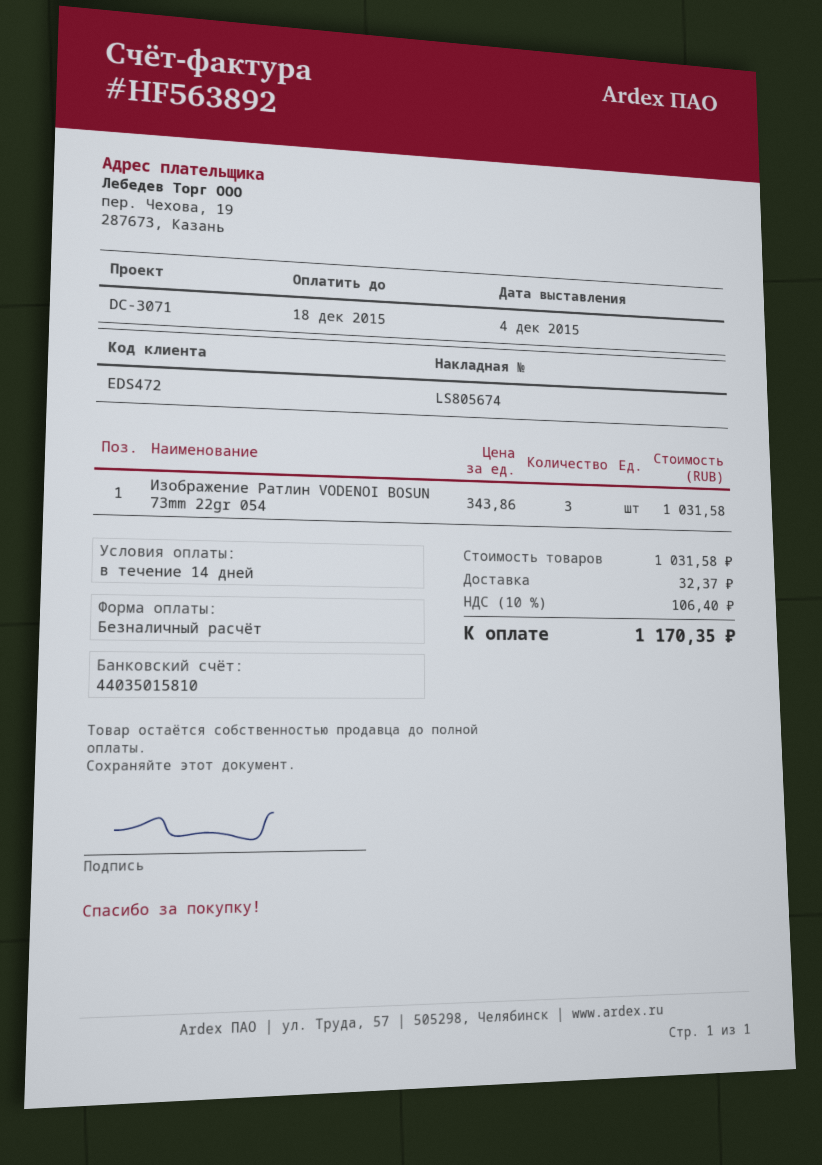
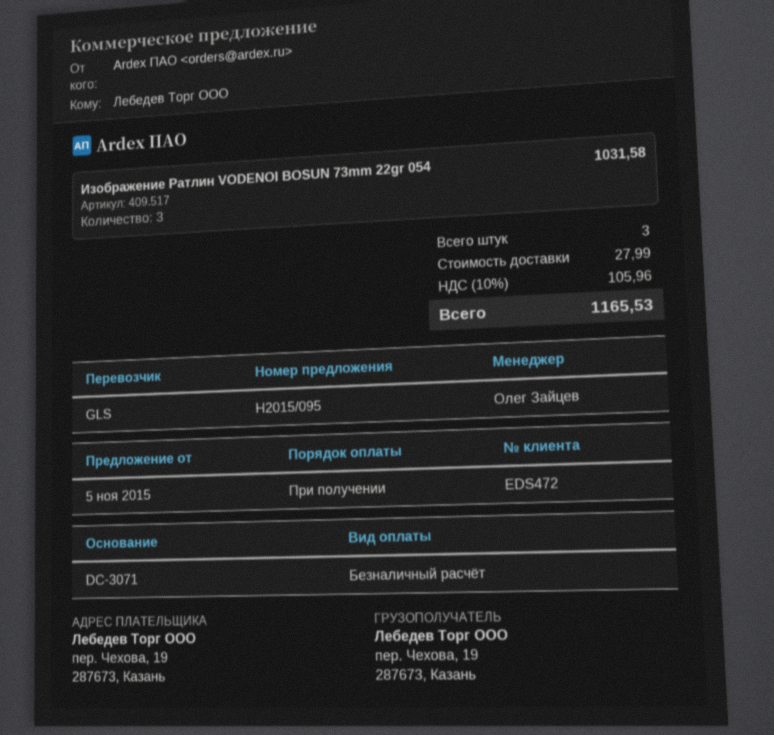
payment terms: 14 days -> on receipt
shipping: 32.37 -> 27.99
tax: 10% = 106.40 -> 10% = 105.96
total: 1170.35 -> 1165.53

